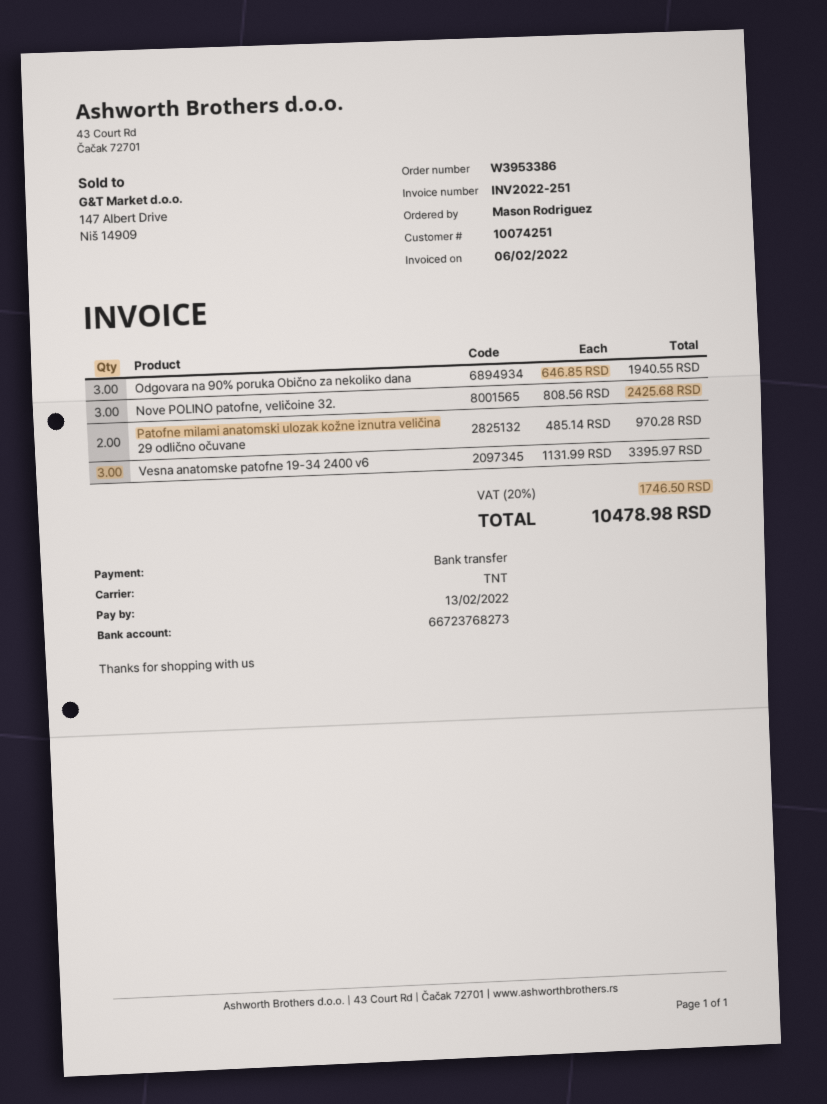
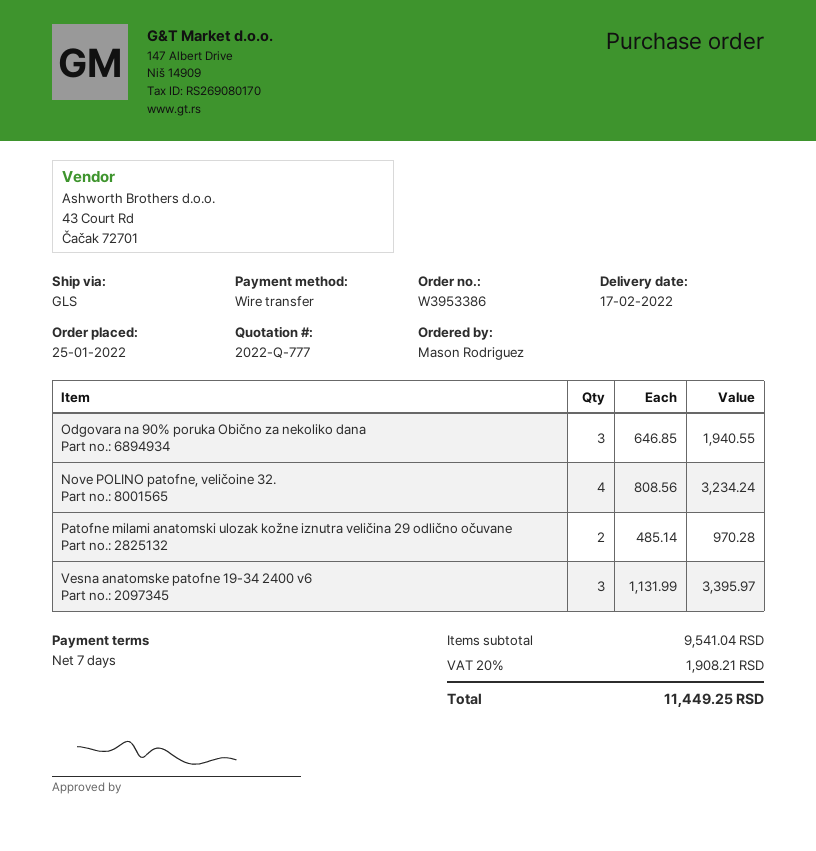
shipping method: TNT -> GLS
Nove POLINO patofne, veličoine 32.: 3 x 808.56 = 2425.68 -> 4 x 808.56 = 3234.24
tax: 20% = 1746.50 -> 20% = 1908.21
total: 10478.98 -> 11449.25

